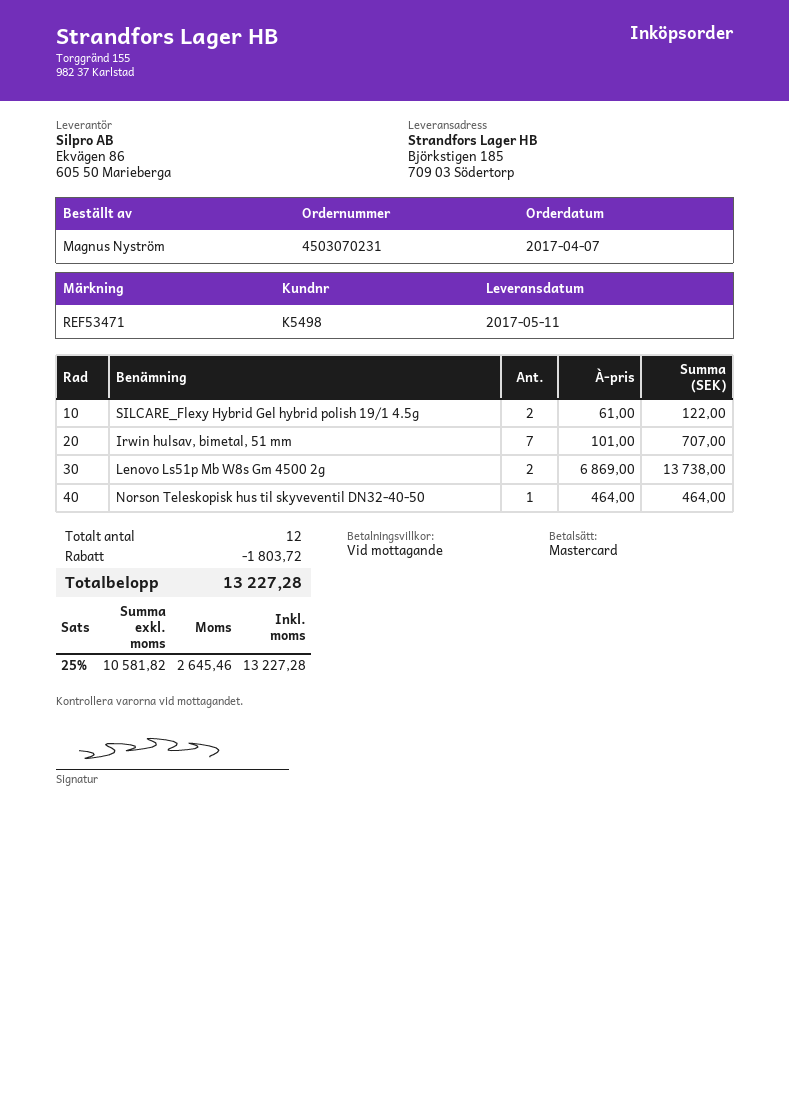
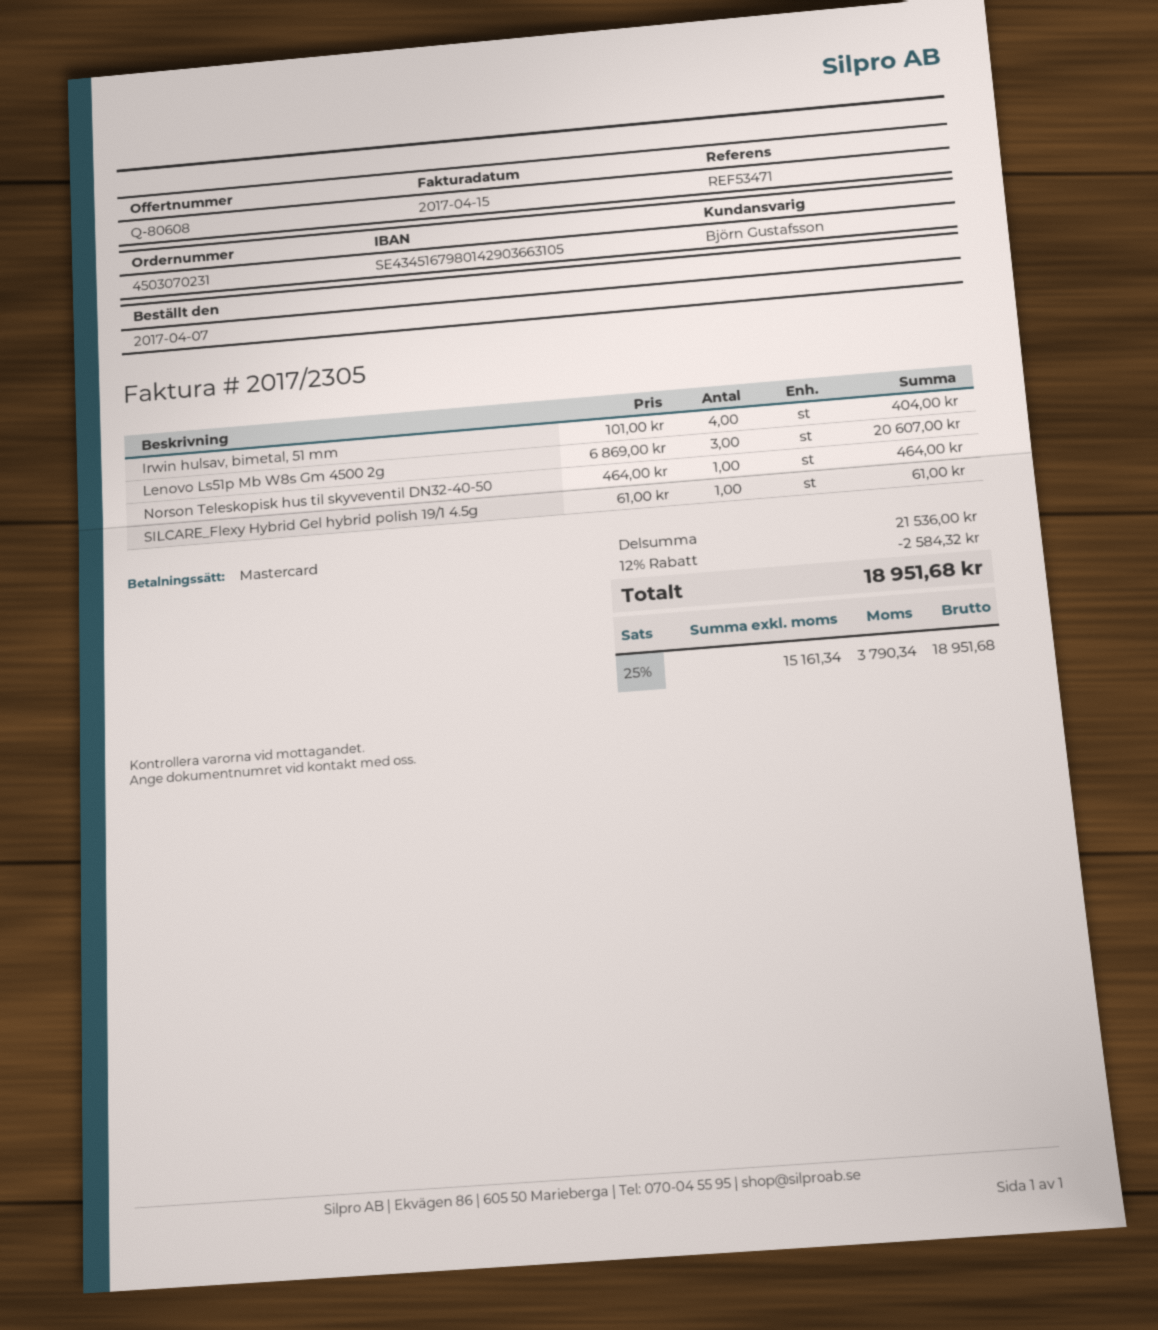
SILCARE_Flexy Hybrid Gel hybrid polish 19/1 4.5g: 2 x 61.00 = 122.00 -> 1 x 61.00 = 61.00
Irwin hulsav, bimetal, 51 mm: 7 x 101.00 = 707.00 -> 4 x 101.00 = 404.00
Lenovo Ls51p Mb W8s Gm 4500 2g: 2 x 6869.00 = 13738.00 -> 3 x 6869.00 = 20607.00
discount: 1803.72 -> 2584.32
net: 10581.82 -> 15161.34
tax: 25% = 2645.46 -> 25% = 3790.34
total: 13227.28 -> 18951.68

